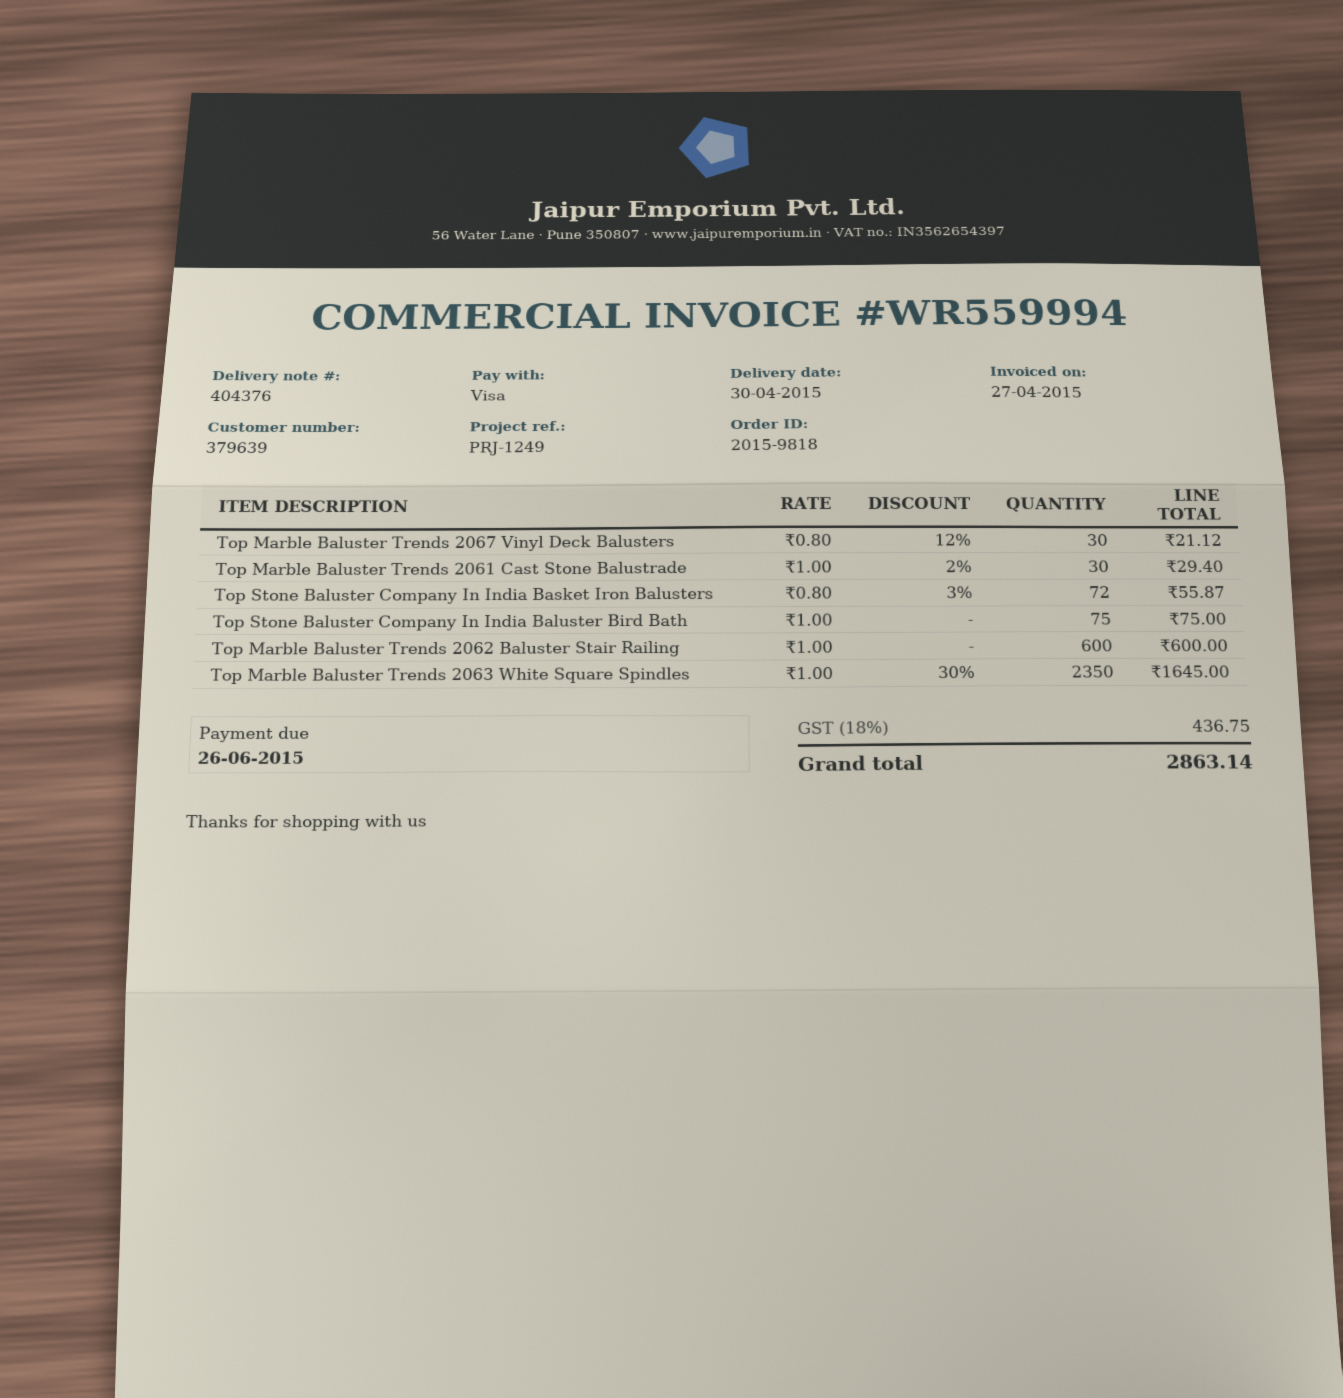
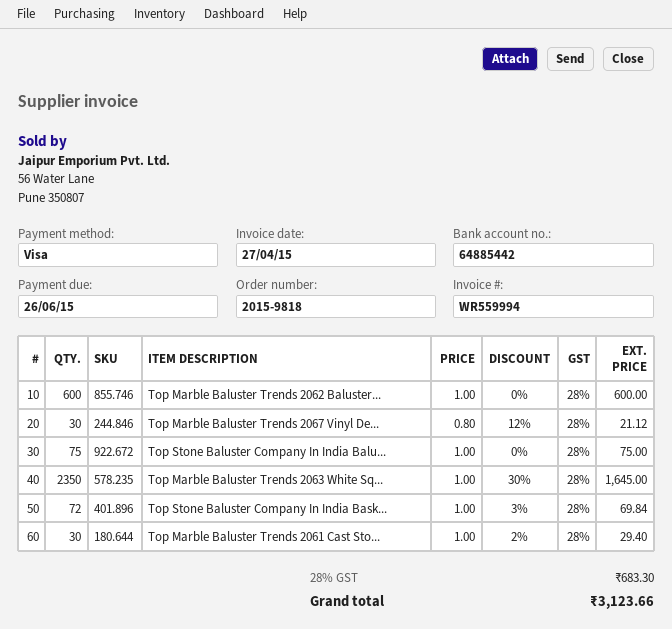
Top Stone Baluster Company In India Basket Iron Balusters: 72 x 0.80 - 3% = 55.87 -> 72 x 1.00 - 3% = 69.84
tax: 18% = 436.75 -> 28% = 683.30
total: 2863.14 -> 3123.66

